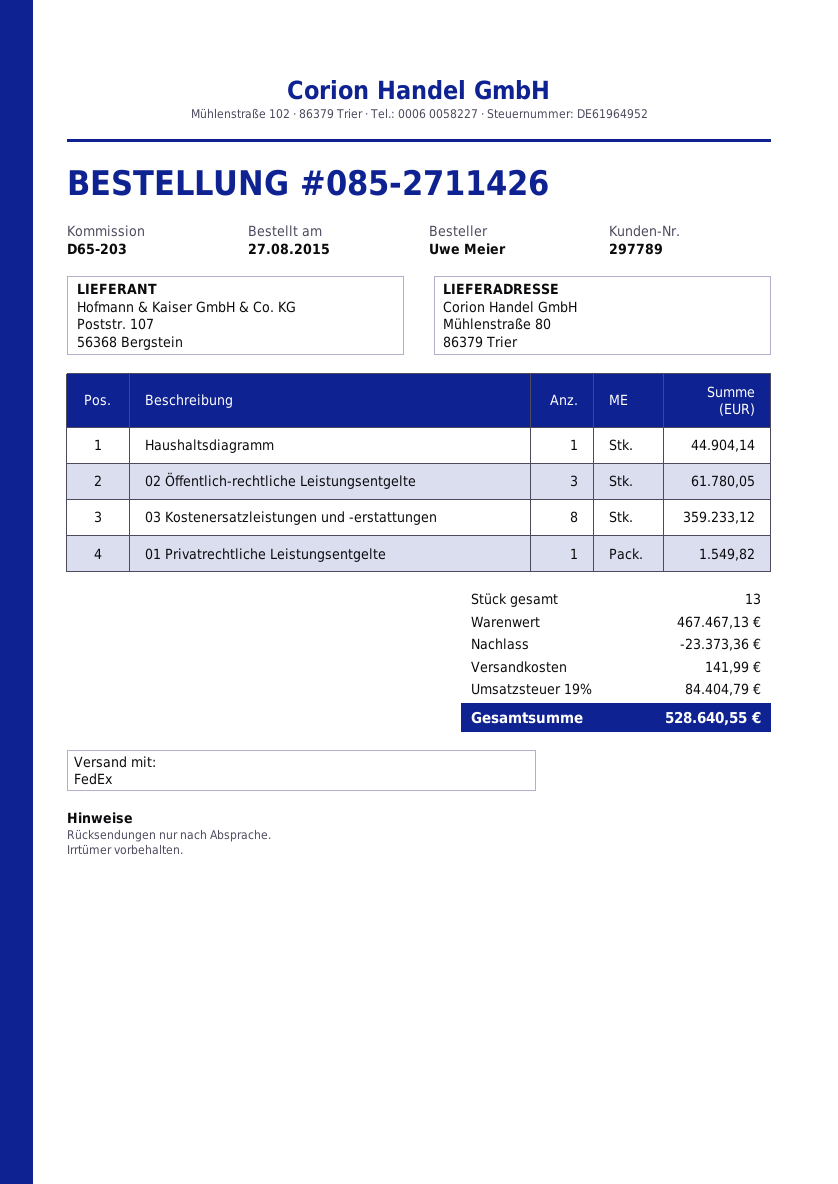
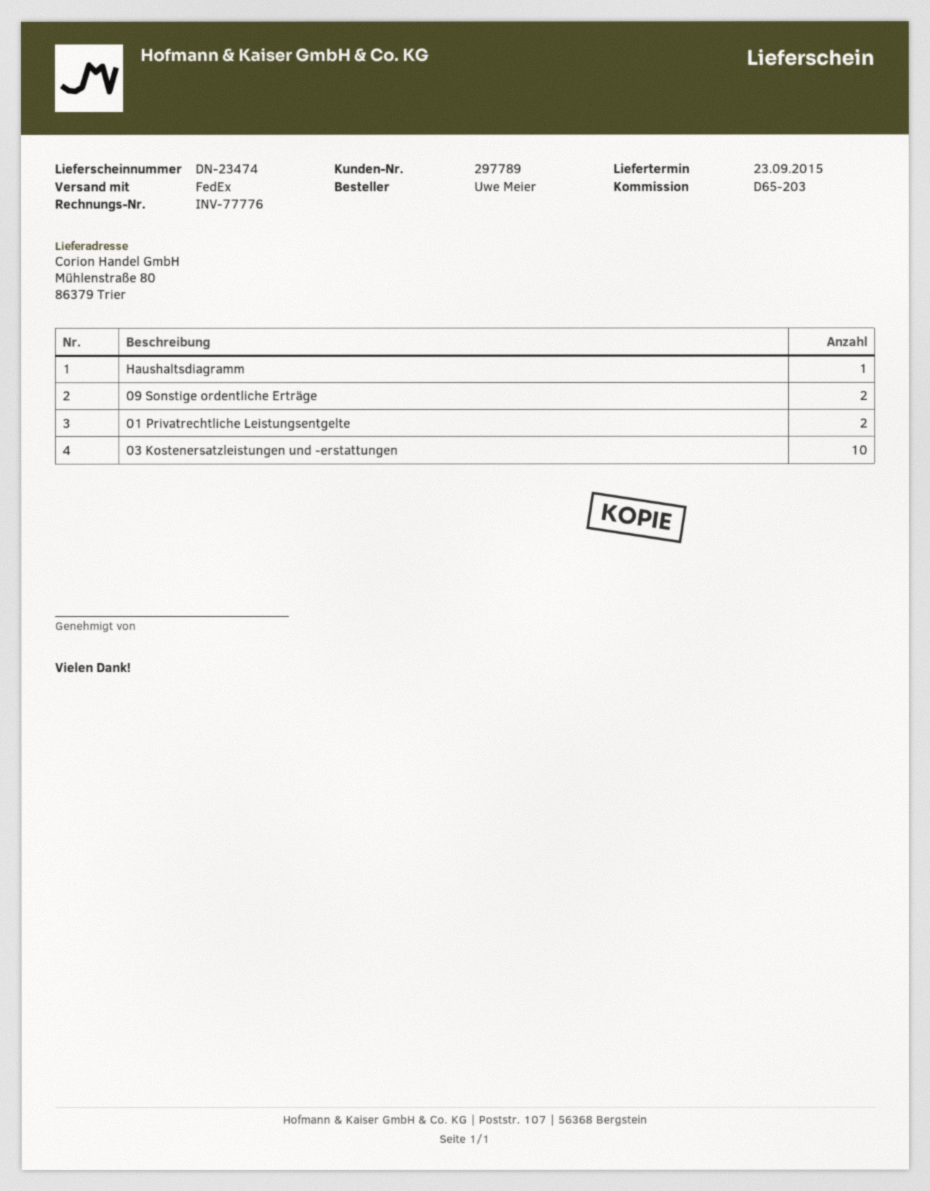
02 Öffentlich-rechtliche Leistungsentgelte: 3 -> none
03 Kostenersatzleistungen und -erstattungen: 8 -> 10
01 Privatrechtliche Leistungsentgelte: 1 -> 2
09 Sonstige ordentliche Erträge: none -> 2

